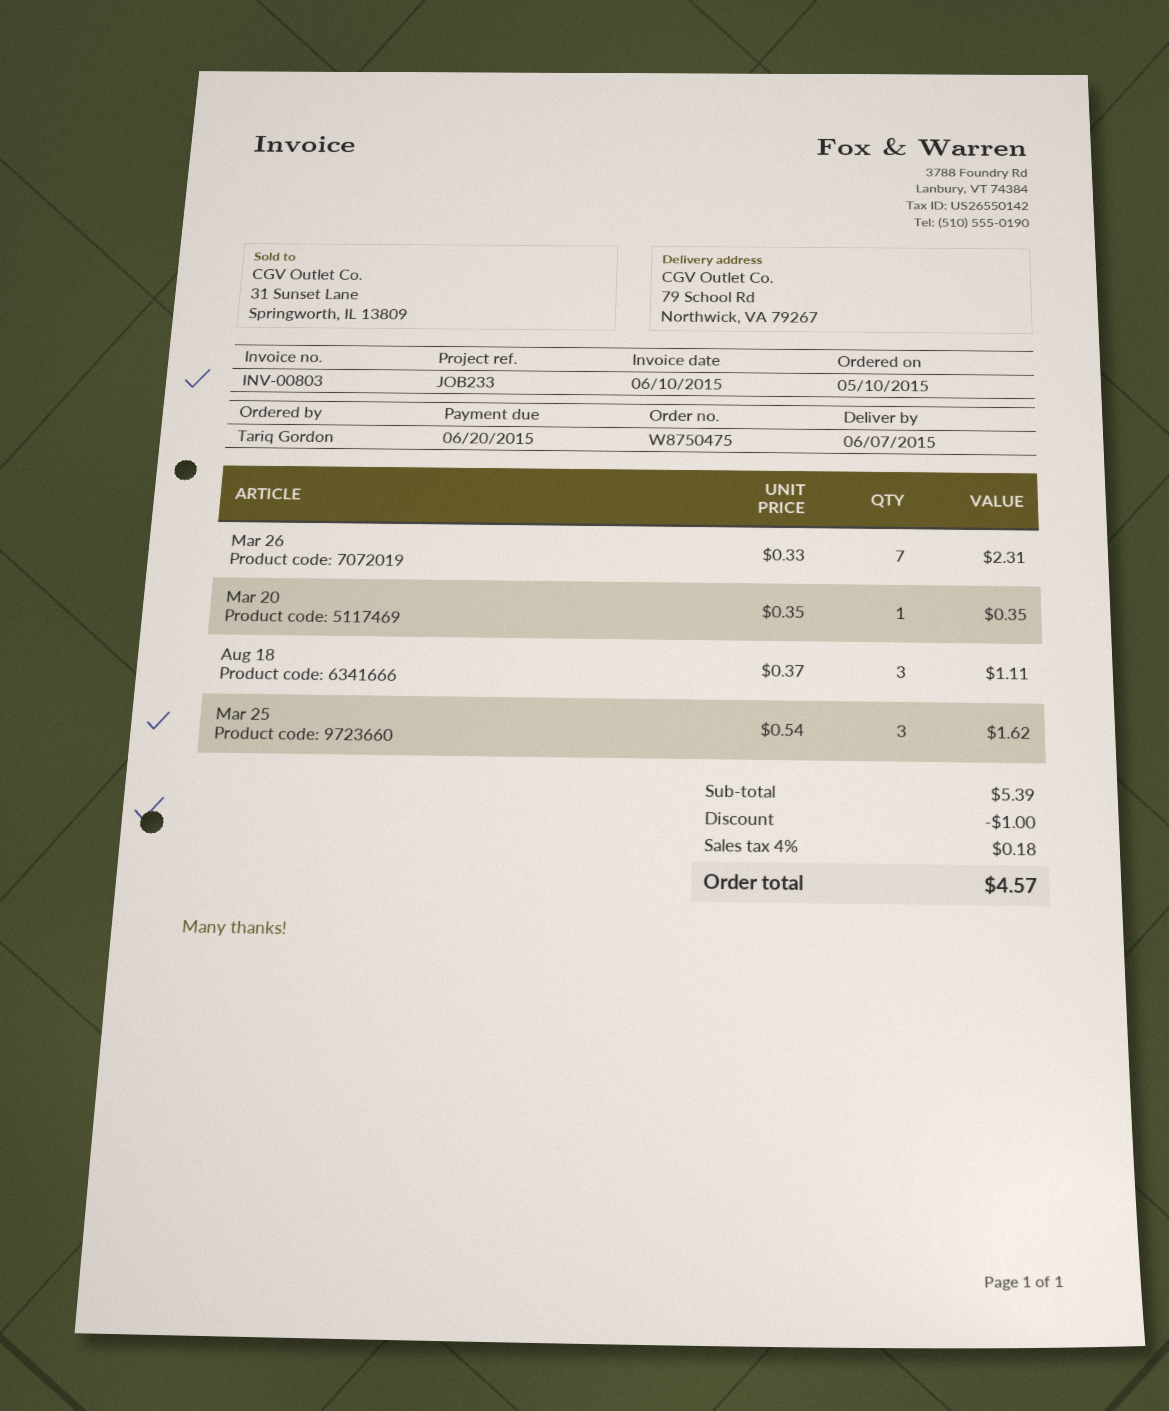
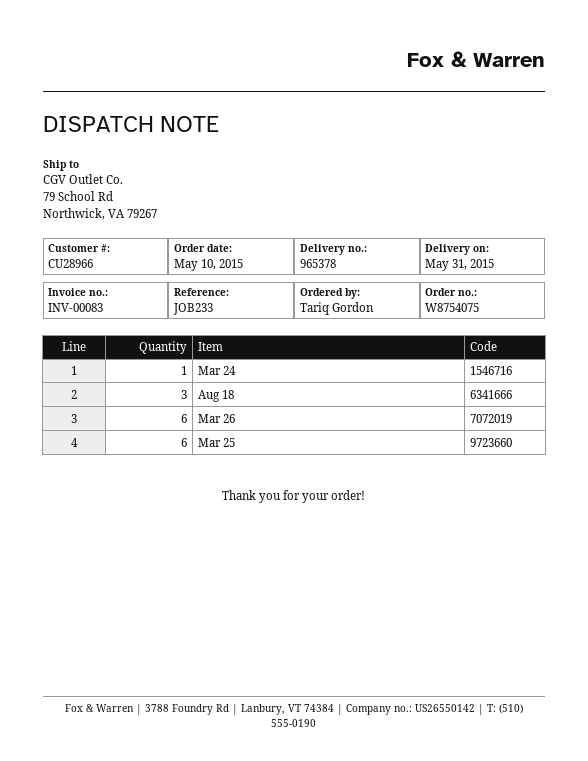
order number: W8750475 -> W8754075
delivery date: 2015-06-07 -> 2015-05-31
invoice number: INV-00803 -> INV-00083
Mar 26: 7 -> 6
Mar 20: 1 -> none
Mar 25: 3 -> 6
Mar 24: none -> 1

